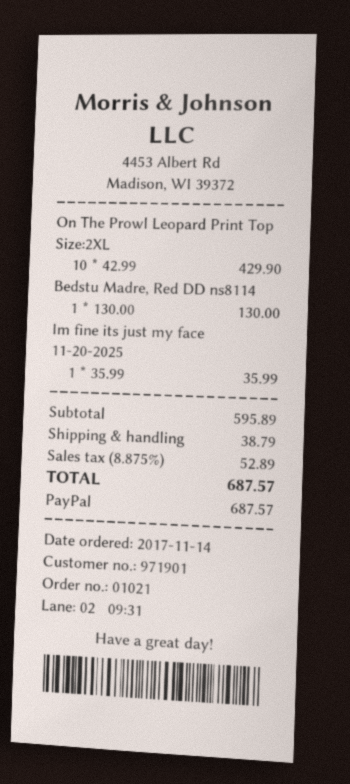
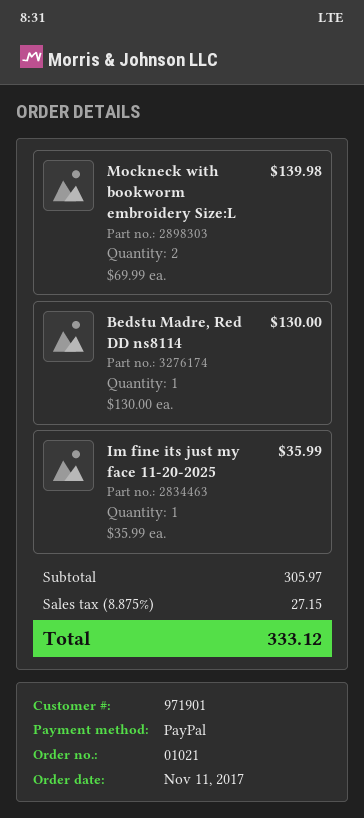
order date: 2017-11-14 -> 2017-11-11
On The Prowl Leopard Print Top Size:2XL: 10 x 42.99 = 429.90 -> none
Mockneck with bookworm embroidery Size:L: none -> 2 x 69.99 = 139.98
subtotal: 595.89 -> 305.97
shipping: 38.79 -> none
tax: 8.875% = 52.89 -> 8.875% = 27.15
total: 687.57 -> 333.12

